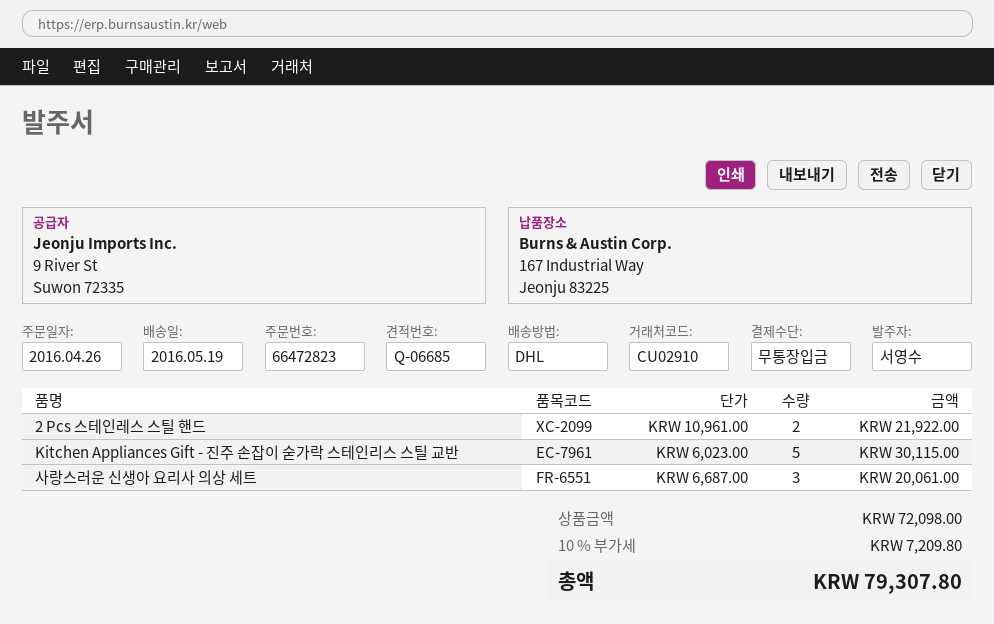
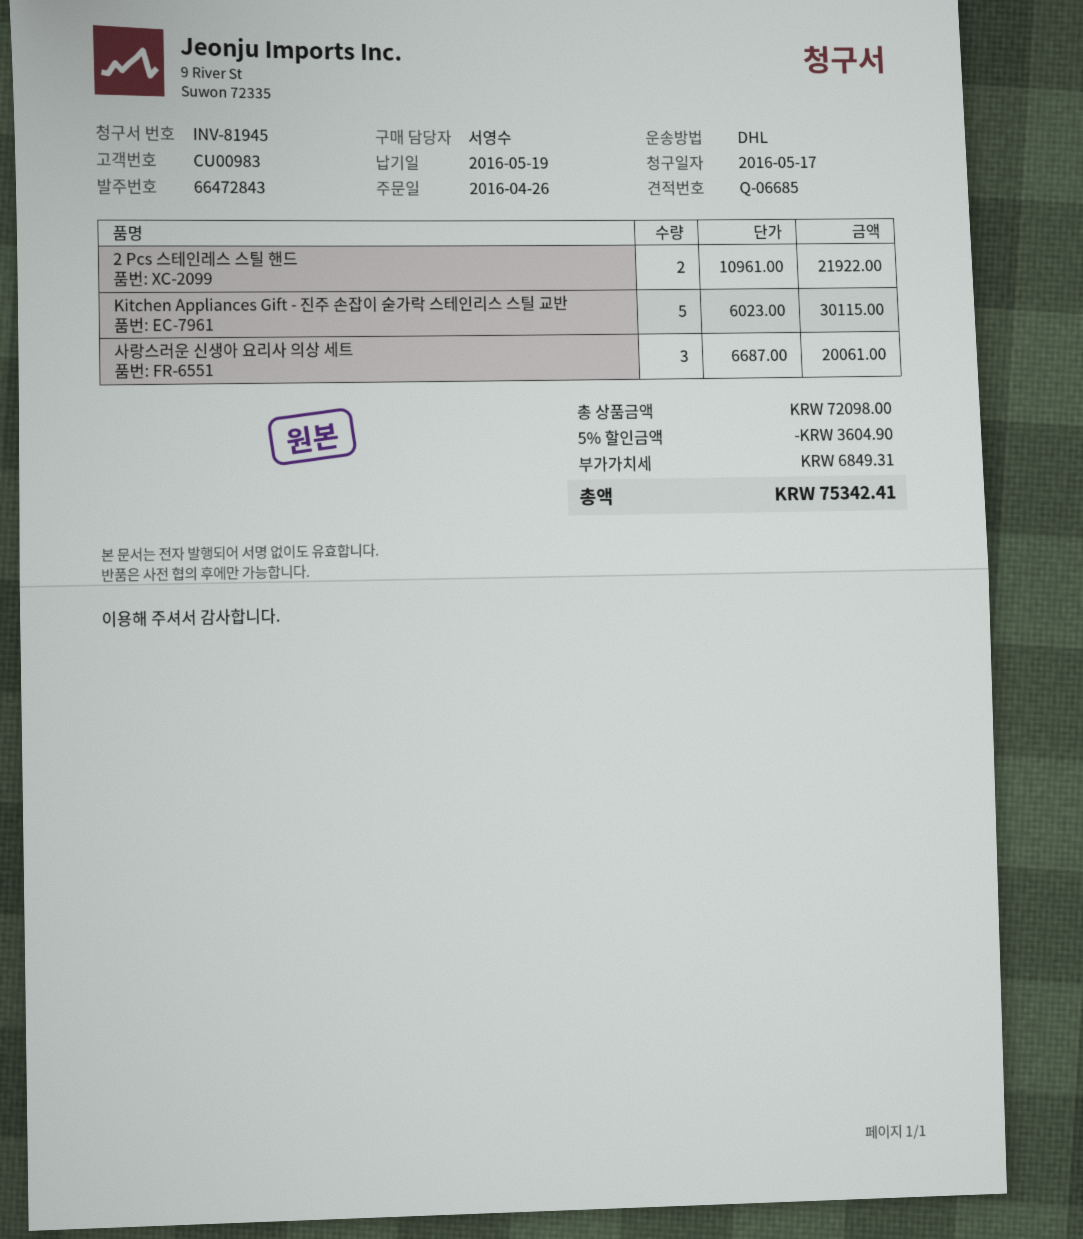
order number: 66472823 -> 66472843
customer number: CU02910 -> CU00983
discount: none -> 5% = 3604.90
tax: 7209.80 -> 6849.31
total: 79307.80 -> 75342.41

